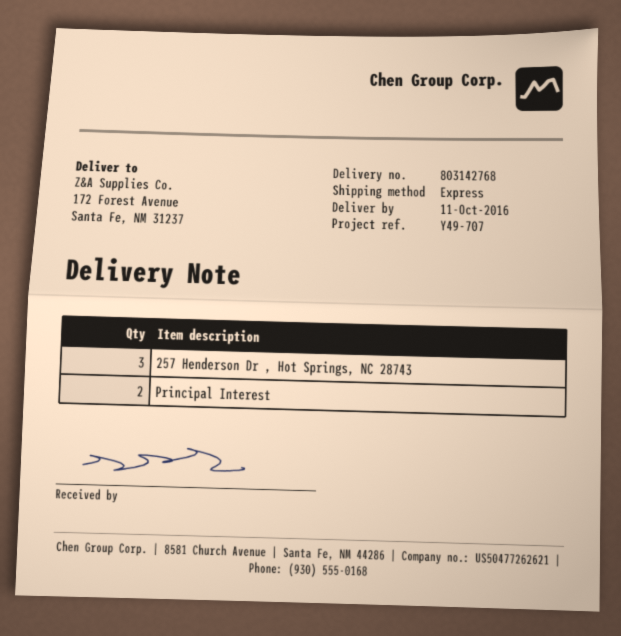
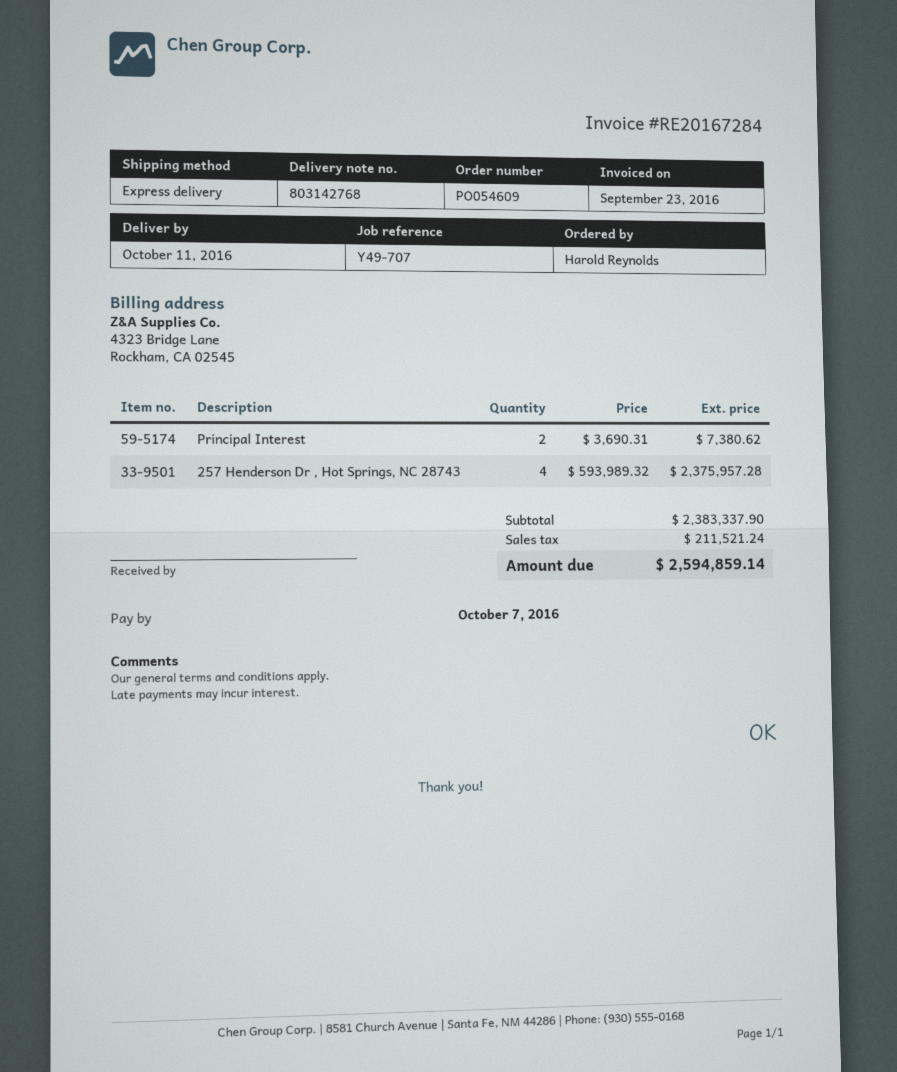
257 Henderson Dr , Hot Springs, NC 28743: 3 -> 4

